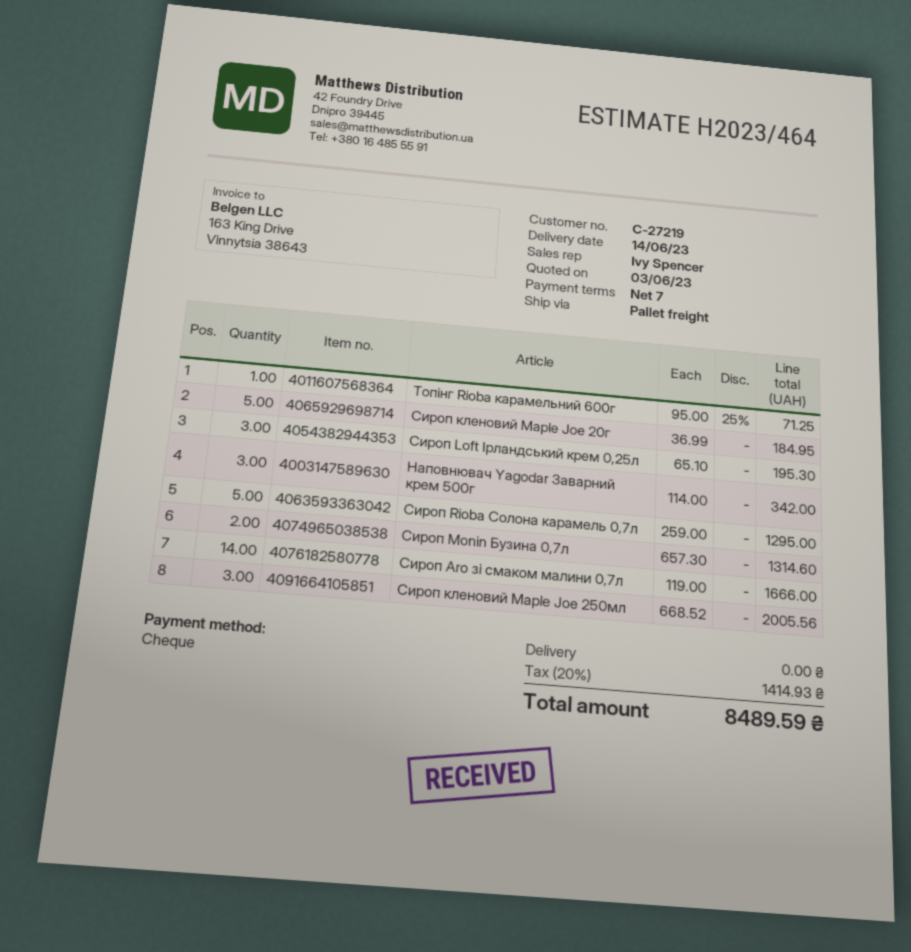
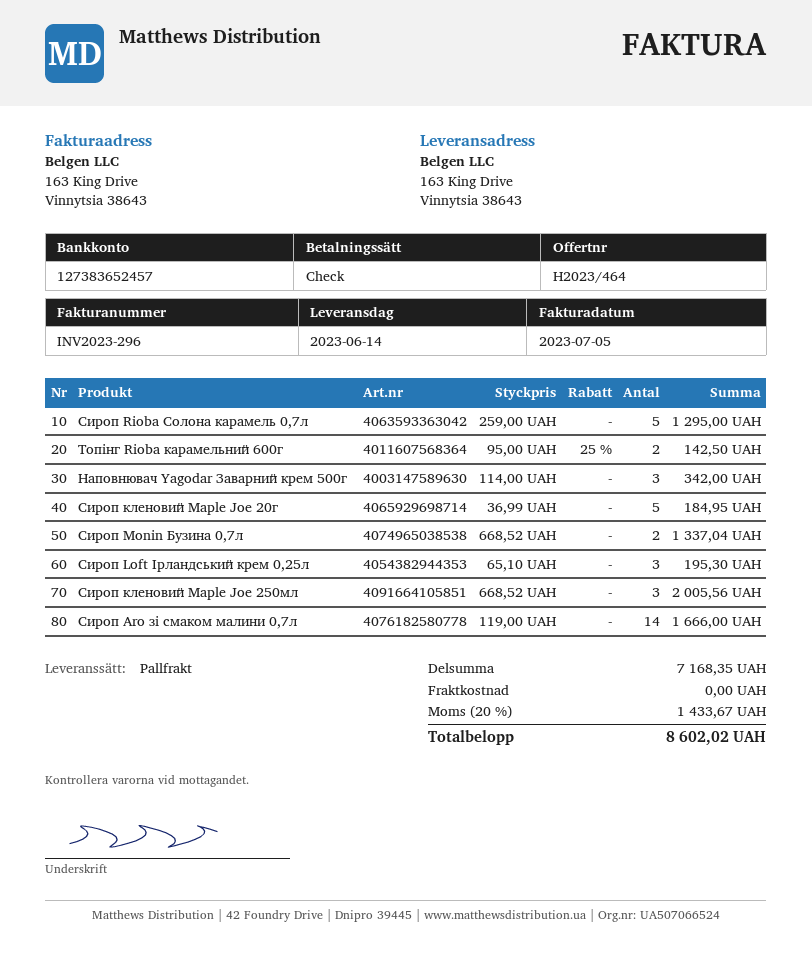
Топінг Rioba карамельний 600г: 1 x 95.00 - 25% = 71.25 -> 2 x 95.00 - 25% = 142.50
Сироп Monin Бузина 0,7л: 2 x 657.30 = 1314.60 -> 2 x 668.52 = 1337.04
tax: 20% = 1414.93 -> 20% = 1433.67
total: 8489.59 -> 8602.02

